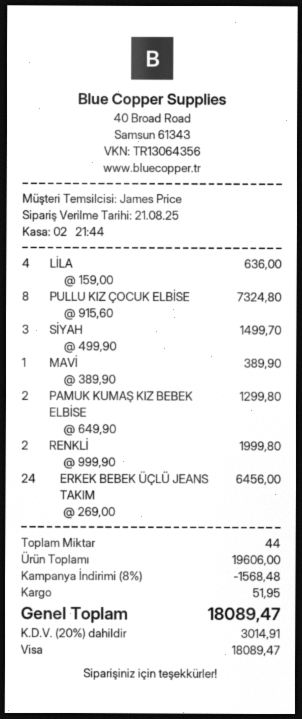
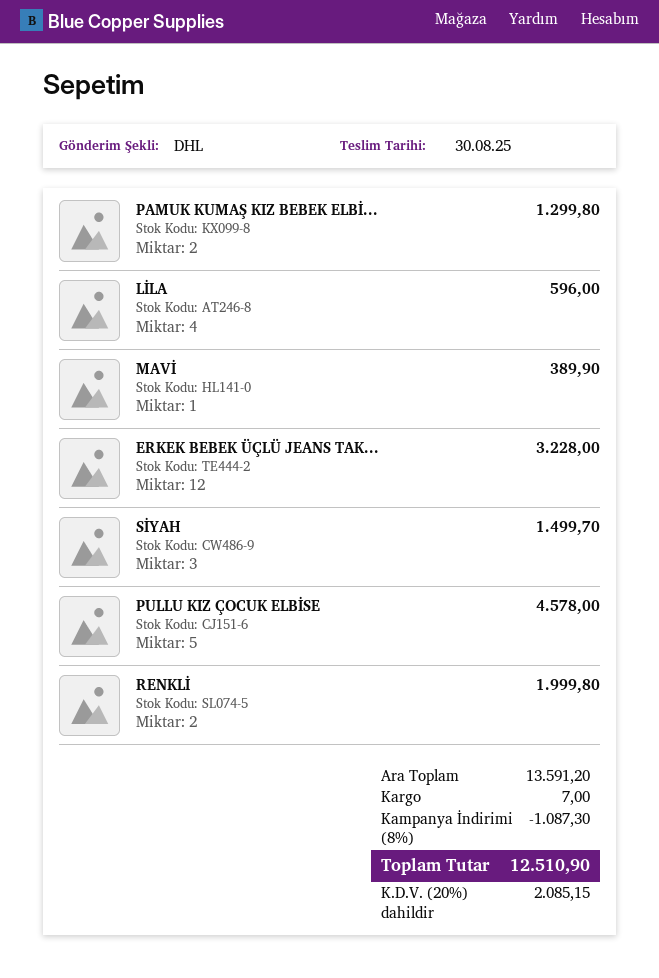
LİLA: 4 for 636.00 -> 4 for 596.00
PULLU KIZ ÇOCUK ELBİSE: 8 for 7324.80 -> 5 for 4578.00
ERKEK BEBEK ÜÇLÜ JEANS TAKIM: 24 for 6456.00 -> 12 for 3228.00
subtotal: 19606.00 -> 13591.20
discount: 8% = 1568.48 -> 8% = 1087.30
shipping: 51.95 -> 7.00
tax: 20% = 3014.91 -> 20% = 2085.15
total: 18089.47 -> 12510.90

